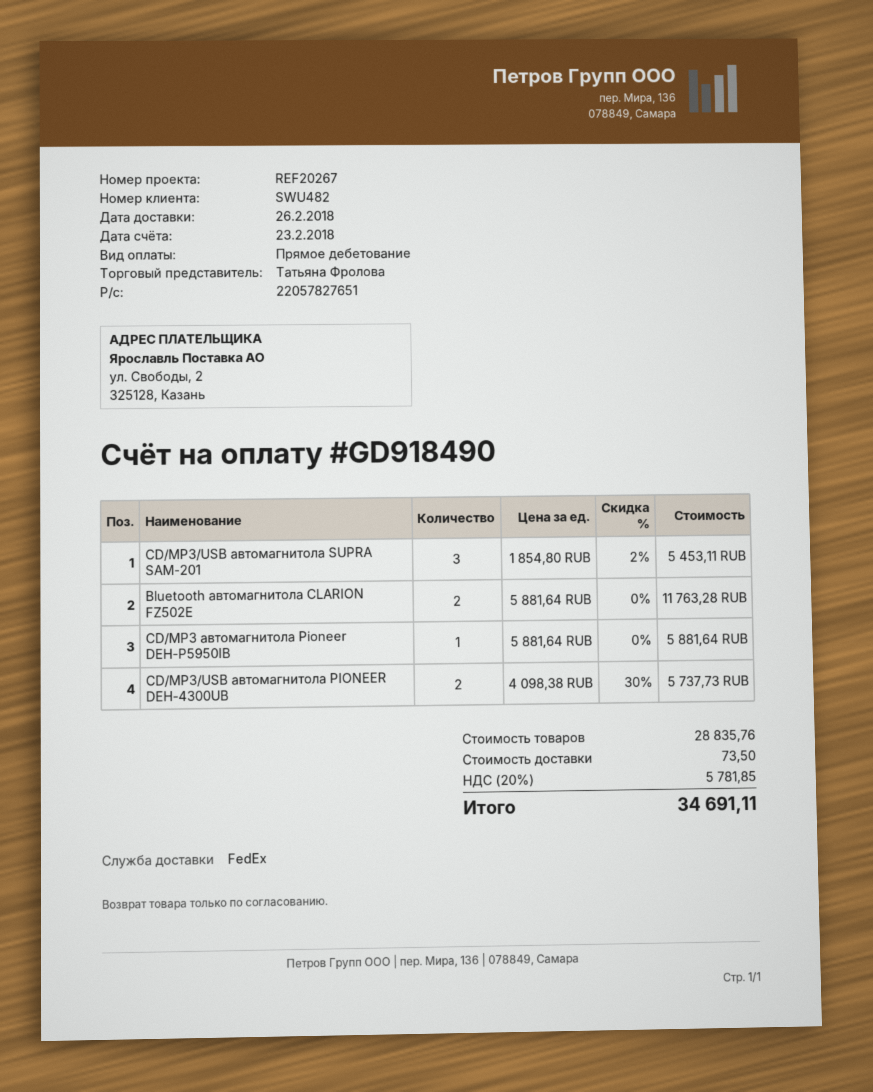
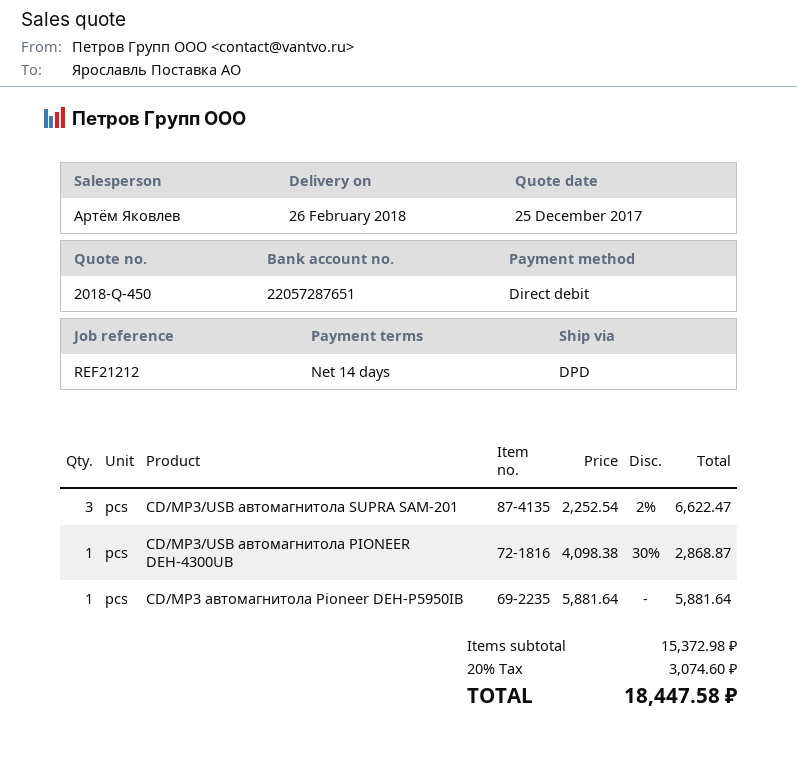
reference: REF20267 -> REF21212
sales rep: Татьяна Фролова -> Артём Яковлев
bank account: 22057827651 -> 22057287651
shipping method: FedEx -> DPD
CD/MP3/USB автомагнитола SUPRA SAM-201: 3 x 1854.80 - 2% = 5453.11 -> 3 x 2252.54 - 2% = 6622.47
Bluetooth автомагнитола CLARION FZ502E: 2 x 5881.64 = 11763.28 -> none
CD/MP3/USB автомагнитола PIONEER DEH-4300UB: 2 x 4098.38 - 30% = 5737.73 -> 1 x 4098.38 - 30% = 2868.87
subtotal: 28835.76 -> 15372.98
shipping: 73.50 -> none
tax: 20% = 5781.85 -> 20% = 3074.60
total: 34691.11 -> 18447.58

